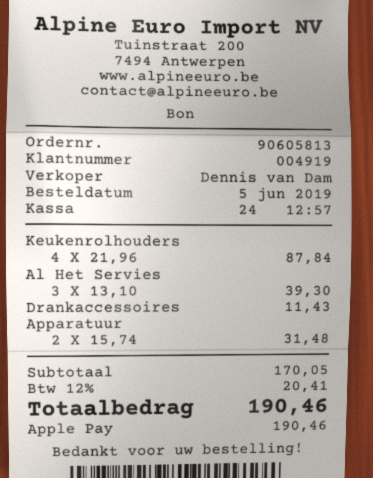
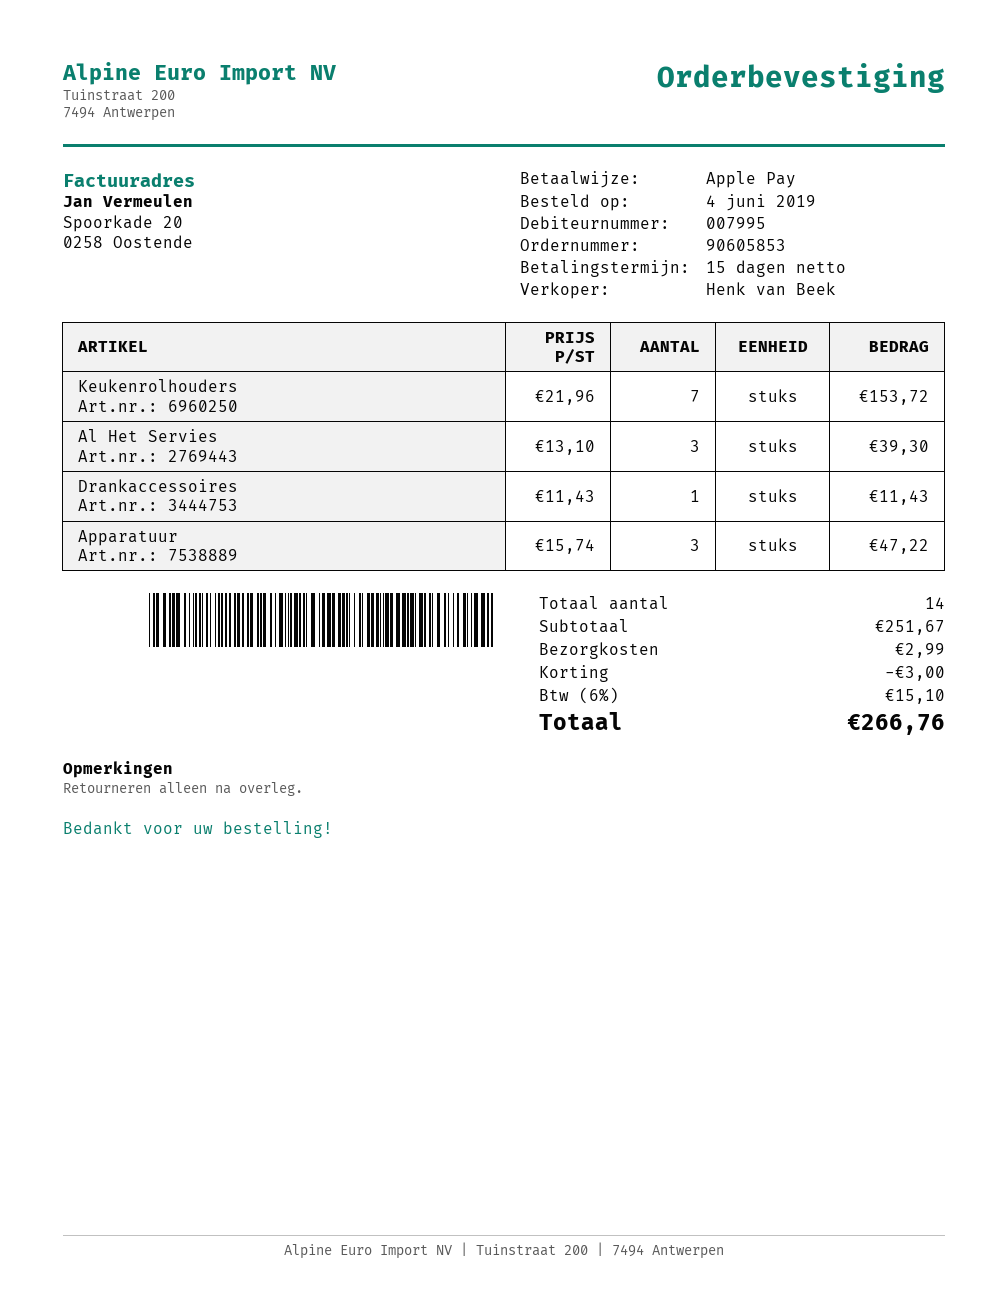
order number: 90605813 -> 90605853
order date: 2019-06-05 -> 2019-06-04
customer number: 004919 -> 007995
sales rep: Dennis van Dam -> Henk van Beek
Keukenrolhouders: 4 x 21.96 = 87.84 -> 7 x 21.96 = 153.72
Apparatuur: 2 x 15.74 = 31.48 -> 3 x 15.74 = 47.22
subtotal: 170.05 -> 251.67
discount: none -> 3.00
shipping: none -> 2.99
tax: 12% = 20.41 -> 6% = 15.10
total: 190.46 -> 266.76

